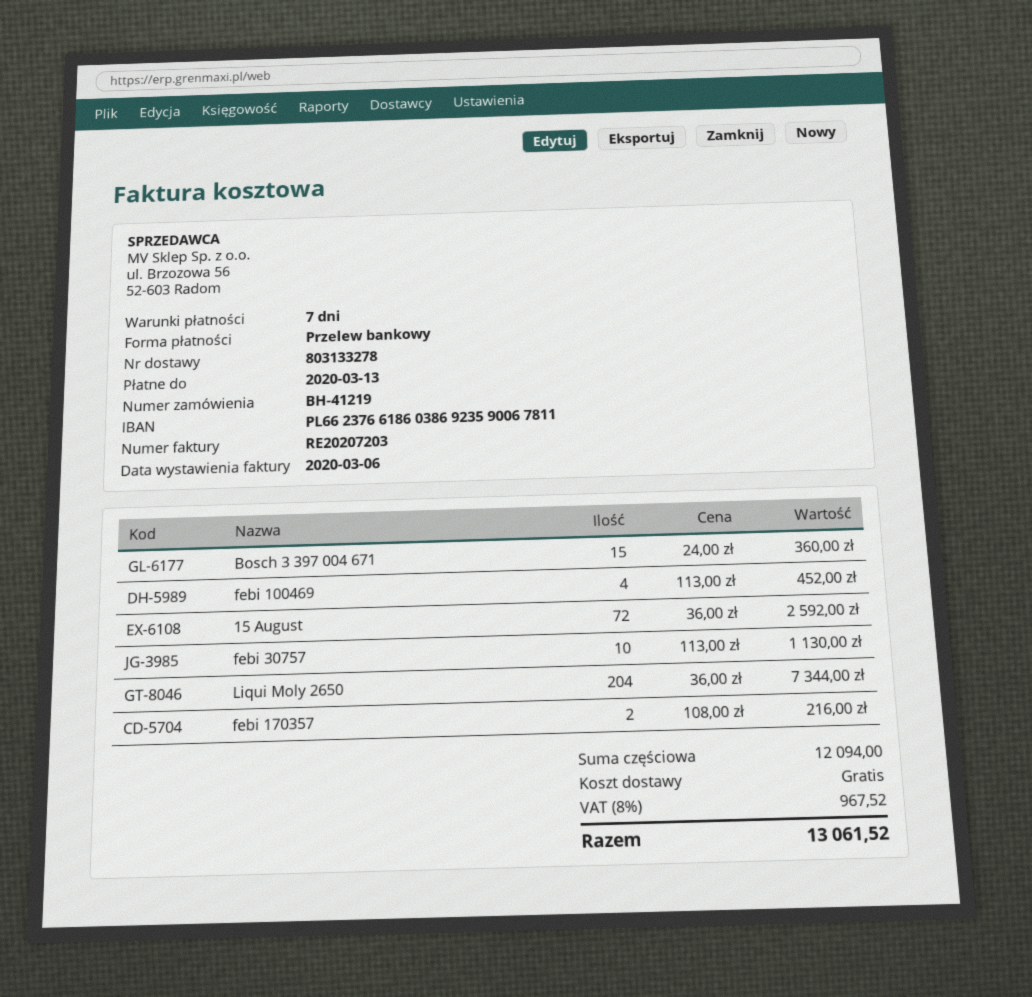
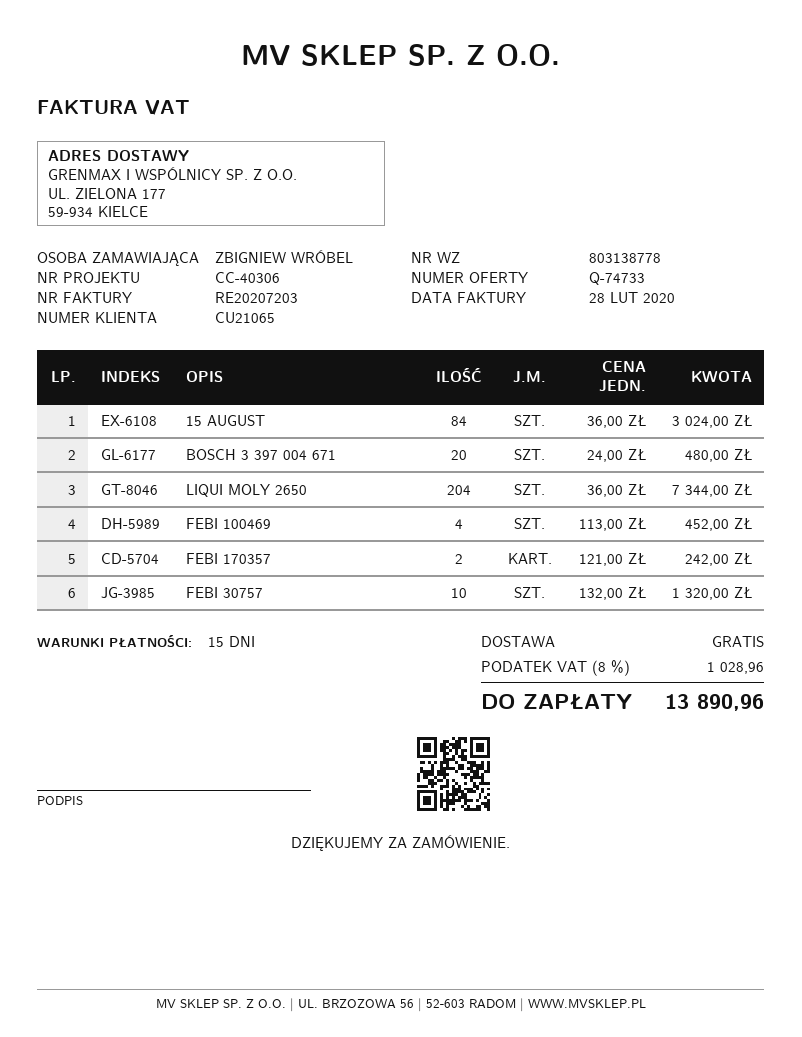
delivery note number: 803133278 -> 803138778
invoice date: 2020-03-06 -> 2020-02-28
payment terms: 7 days -> 15 days
Bosch 3 397 004 671: 15 x 24.00 = 360.00 -> 20 x 24.00 = 480.00
15 August: 72 x 36.00 = 2592.00 -> 84 x 36.00 = 3024.00
febi 30757: 10 x 113.00 = 1130.00 -> 10 x 132.00 = 1320.00
febi 170357: 2 x 108.00 = 216.00 -> 2 x 121.00 = 242.00
tax: 8% = 967.52 -> 8% = 1028.96
total: 13061.52 -> 13890.96

